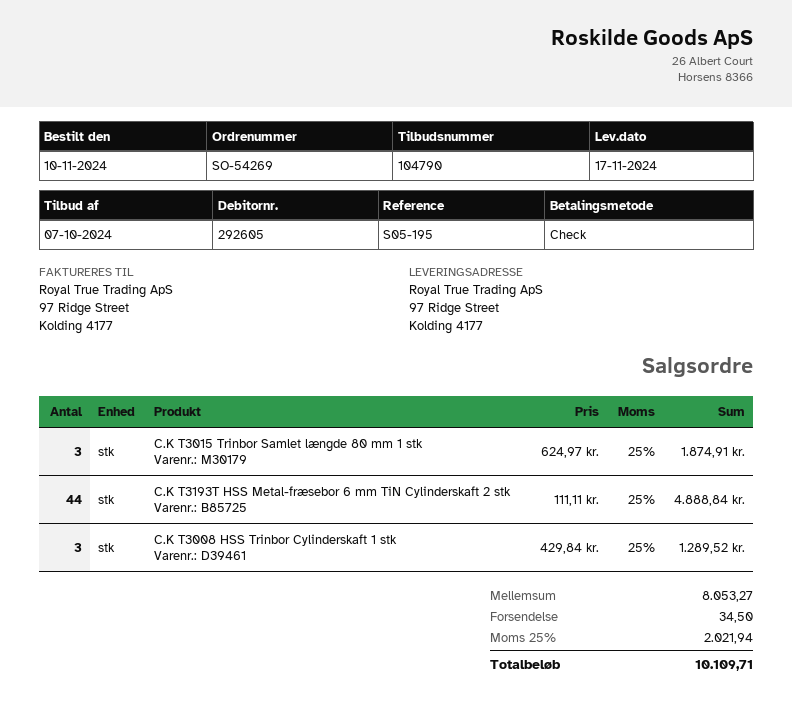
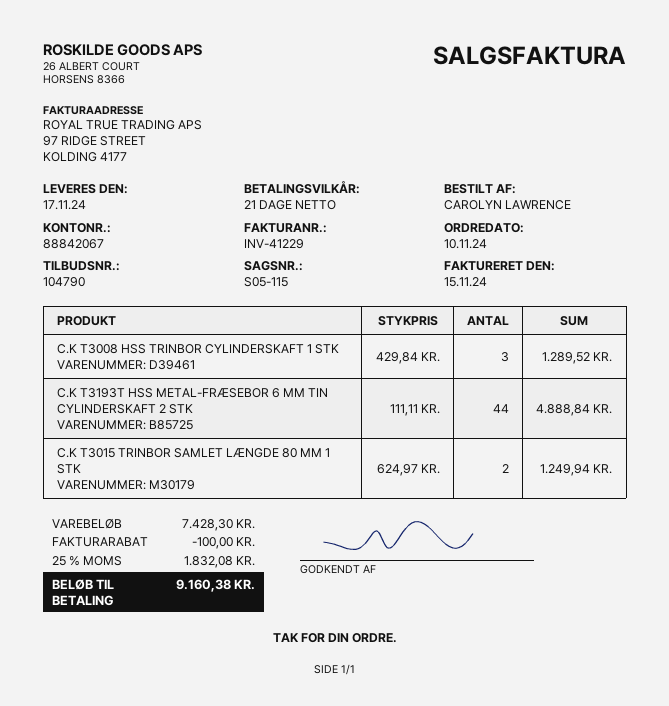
reference: S05-195 -> S05-115
C.K T3015 Trinbor Samlet længde 80 mm 1 stk: 3 x 624.97 = 1874.91 -> 2 x 624.97 = 1249.94
subtotal: 8053.27 -> 7428.30
discount: none -> 100.00
shipping: 34.50 -> none
tax: 25% = 2021.94 -> 25% = 1832.08
total: 10109.71 -> 9160.38

